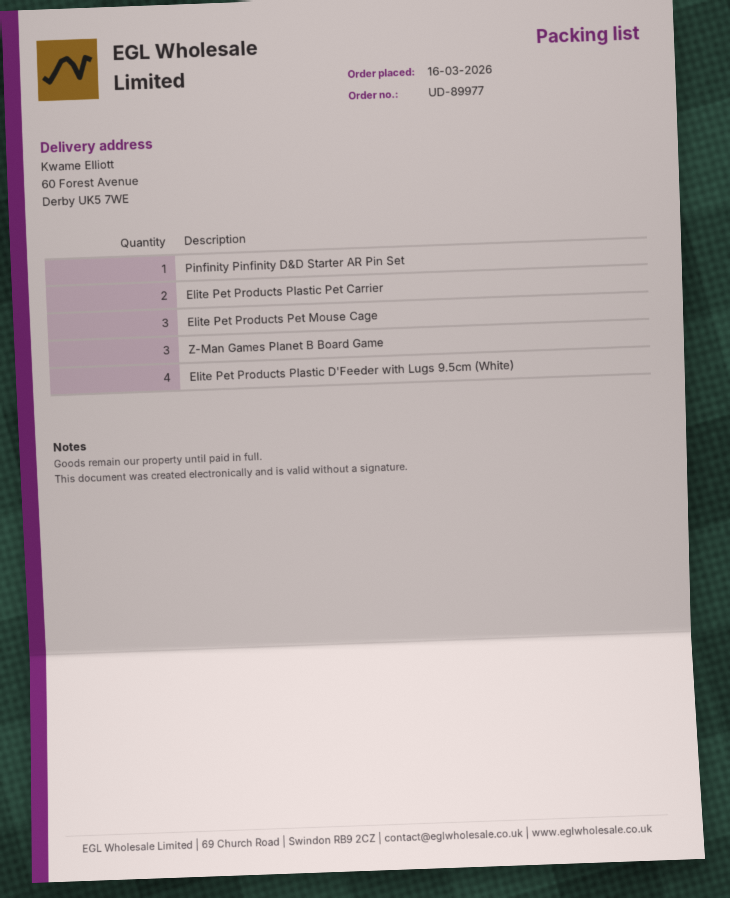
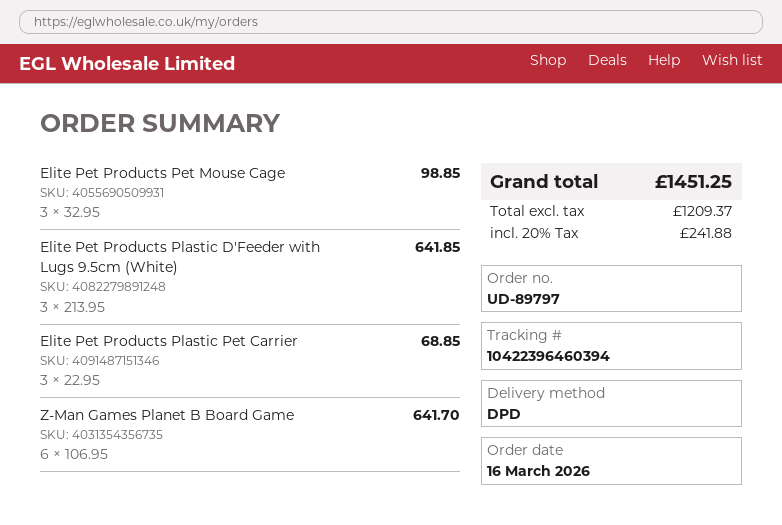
order number: UD-89977 -> UD-89797
Pinfinity Pinfinity D&D Starter AR Pin Set: 1 -> none
Elite Pet Products Plastic Pet Carrier: 2 -> 3
Z-Man Games Planet B Board Game: 3 -> 6
Elite Pet Products Plastic D'Feeder with Lugs 9.5cm (White): 4 -> 3

